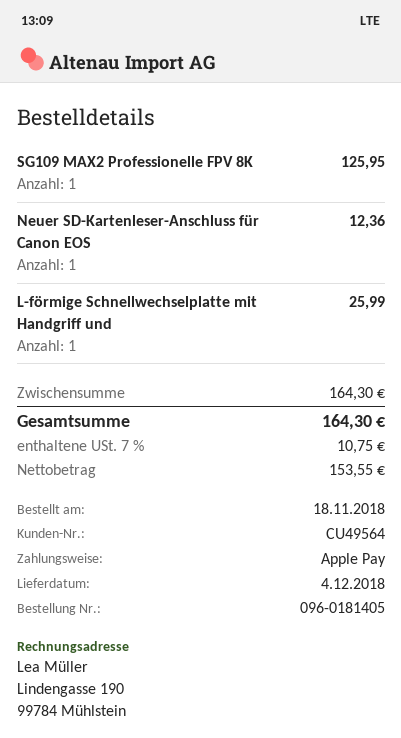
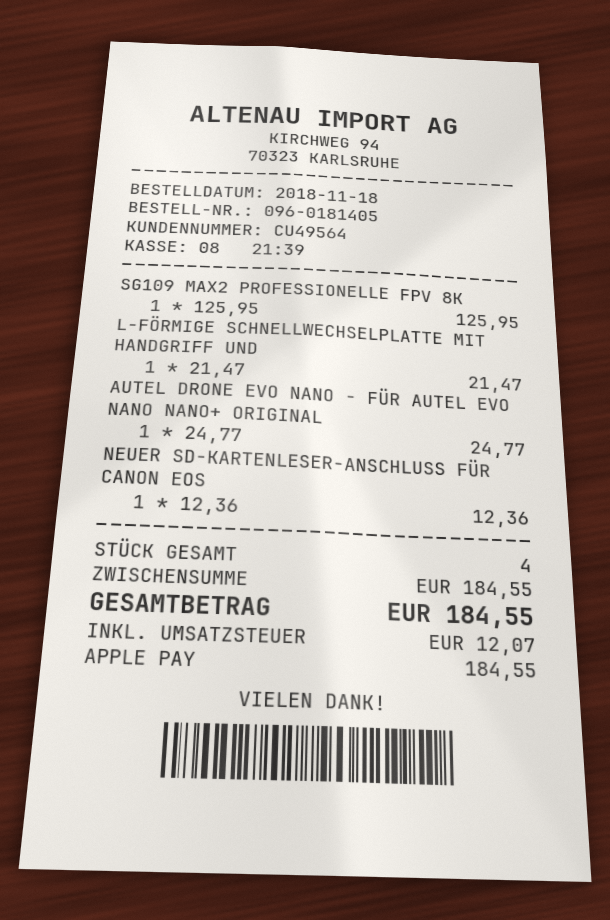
L-förmige Schnellwechselplatte mit Handgriff und: 1 for 25.99 -> 1 for 21.47
AUTEL DRONE EVO NANO - FÜR AUTEL EVO NANO NANO+ ORIGINAL: none -> 1 for 24.77
subtotal: 164.30 -> 184.55
tax: 10.75 -> 12.07
total: 164.30 -> 184.55

